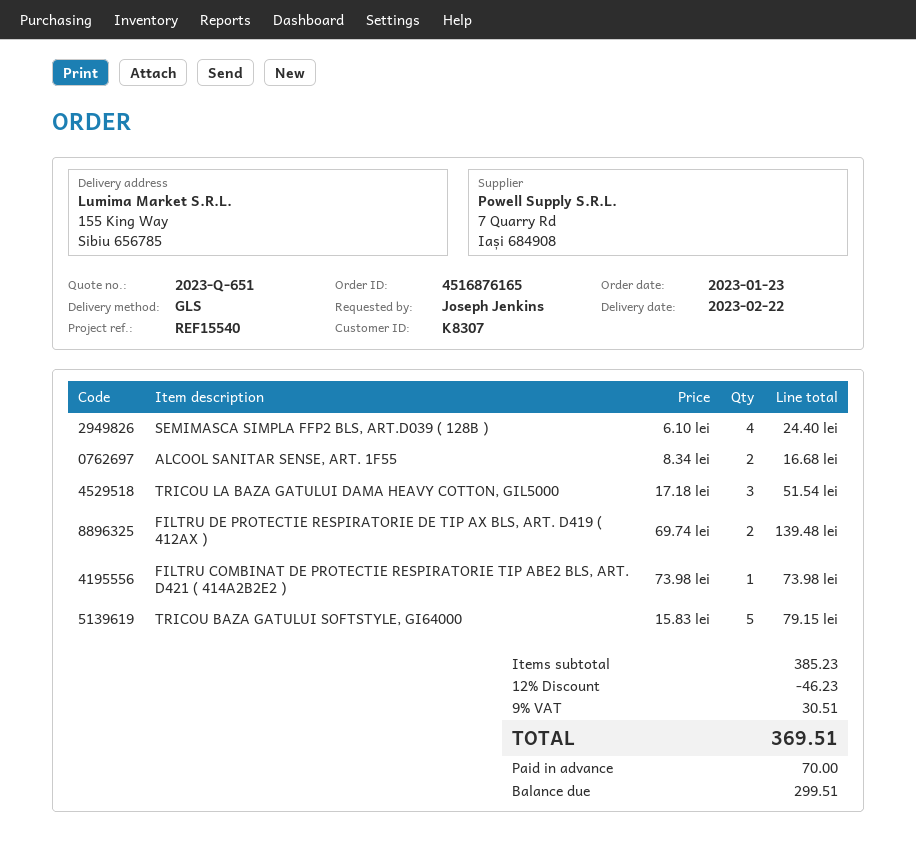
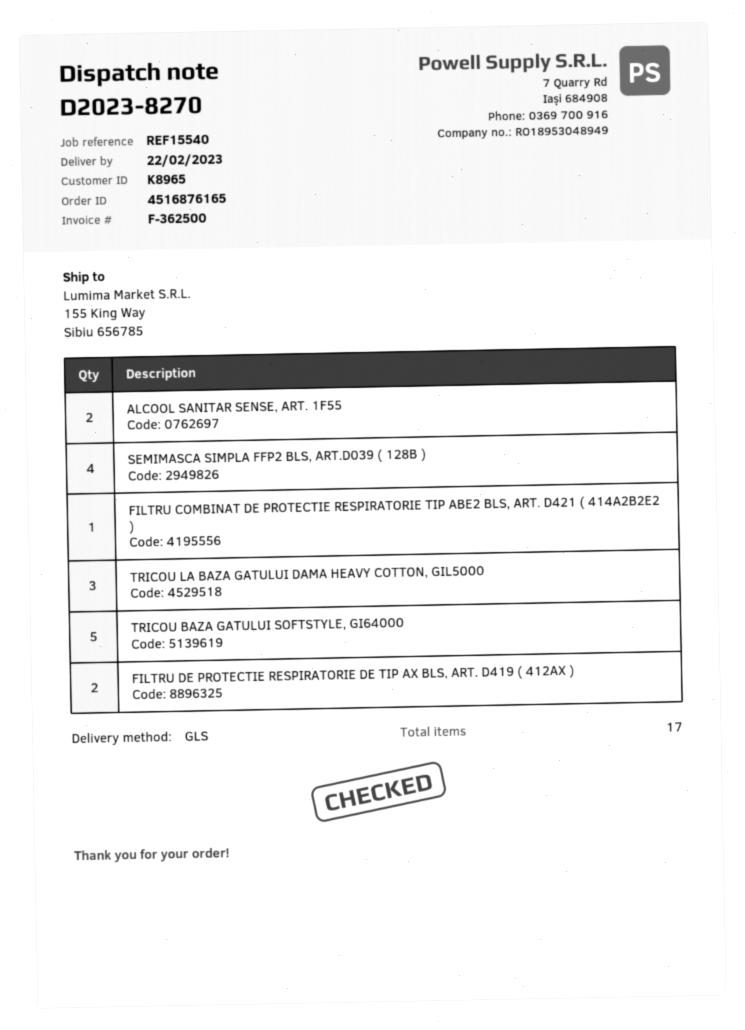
customer number: K8307 -> K8965

